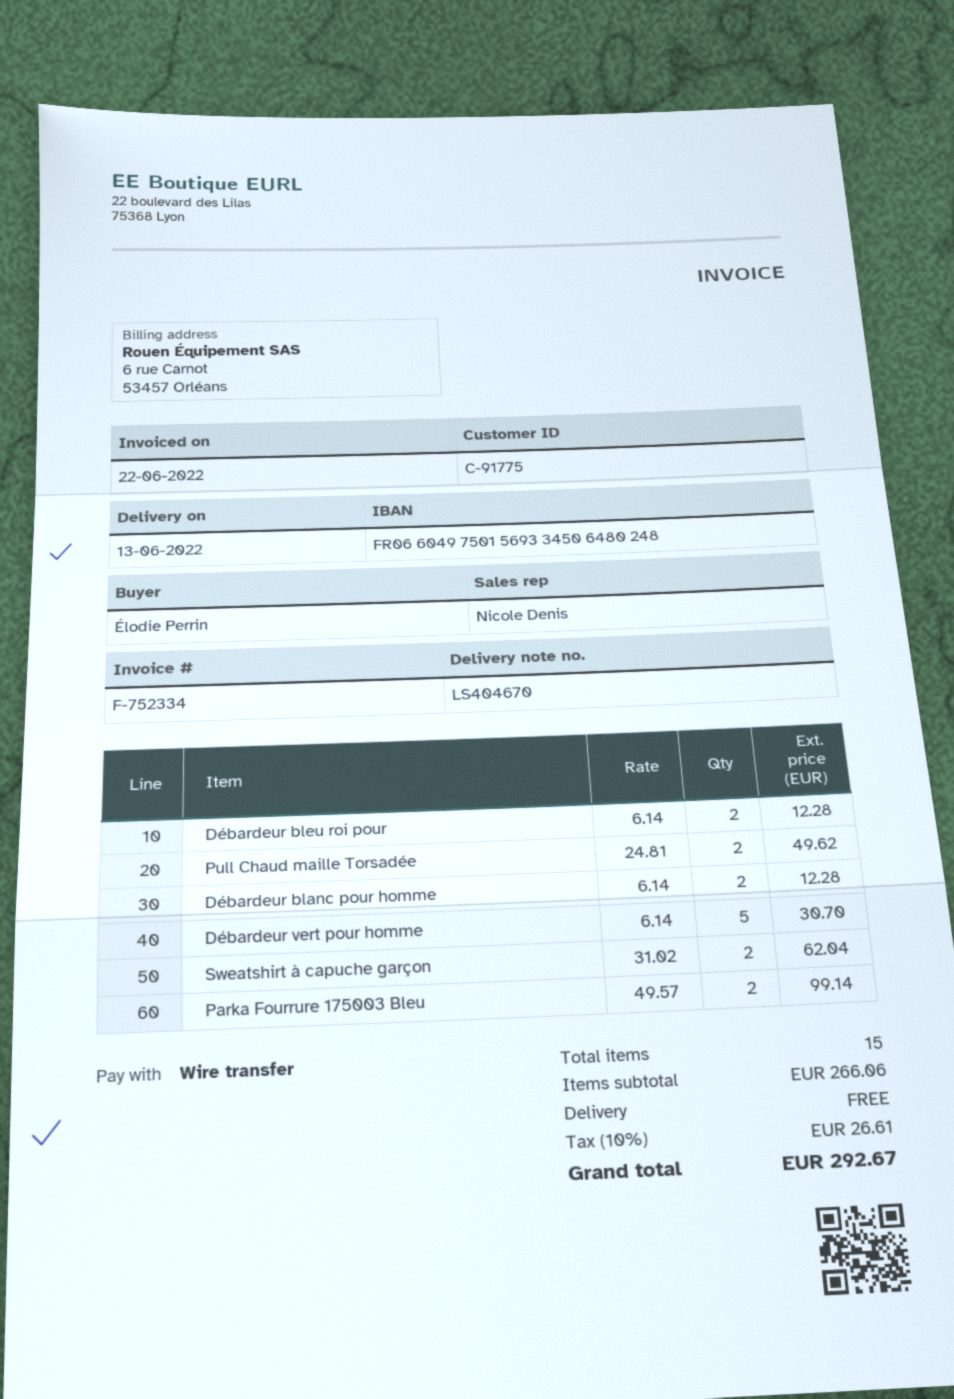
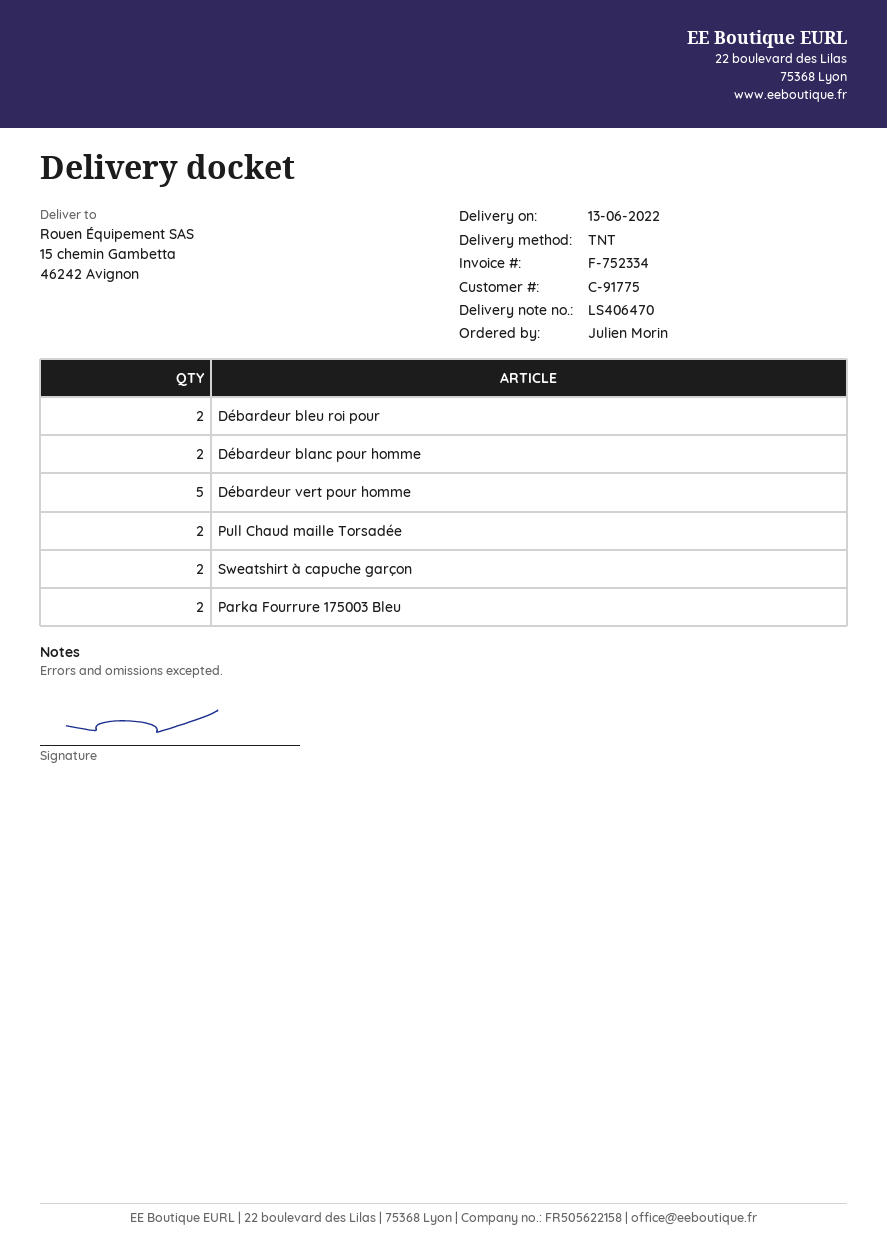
delivery note number: LS404670 -> LS406470
ordered by: Élodie Perrin -> Julien Morin

